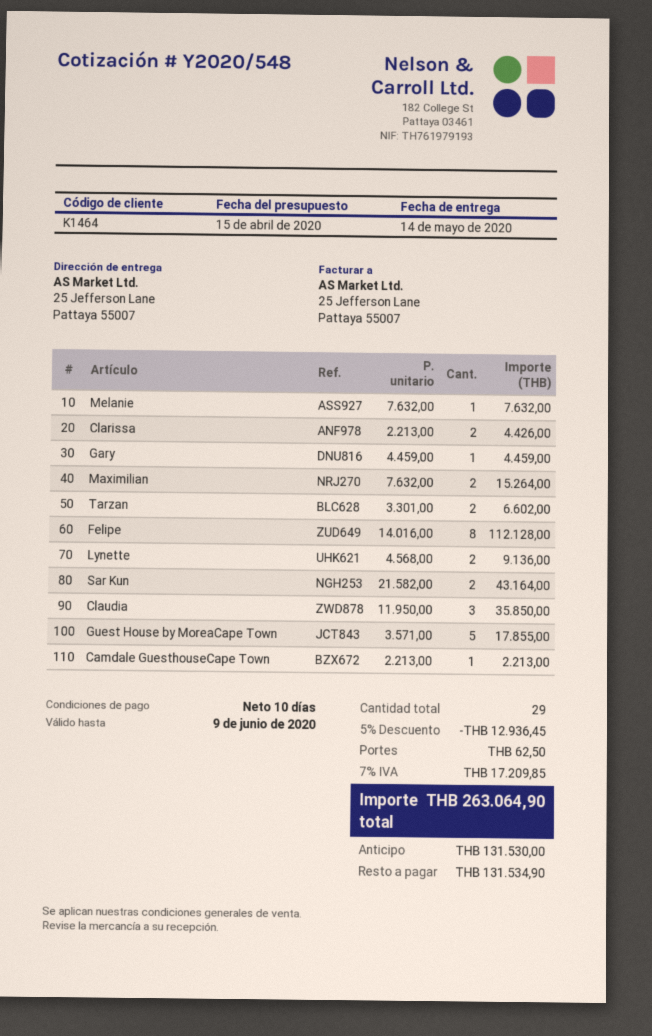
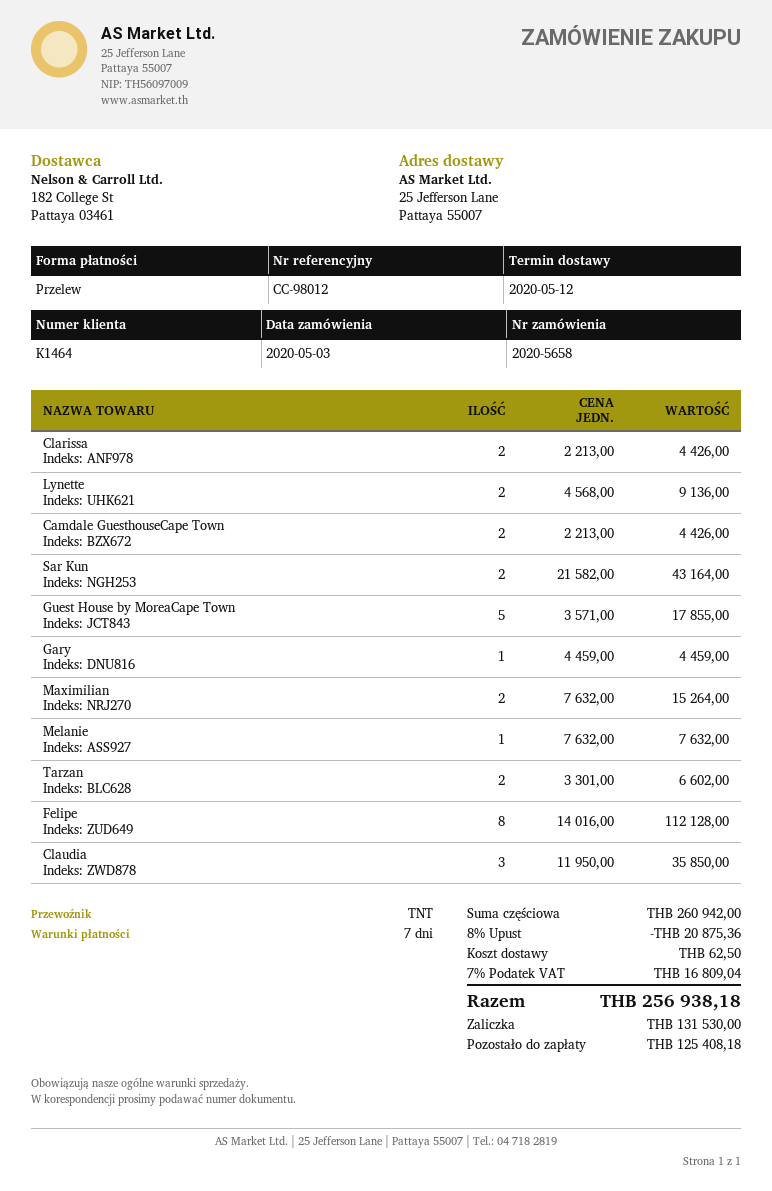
delivery date: 2020-05-14 -> 2020-05-12
payment terms: 10 days -> 7 days
Camdale GuesthouseCape Town: 1 x 2213.00 = 2213.00 -> 2 x 2213.00 = 4426.00
discount: 5% = 12936.45 -> 8% = 20875.36
tax: 7% = 17209.85 -> 7% = 16809.04
total: 263064.90 -> 256938.18
balance: 131534.90 -> 125408.18

